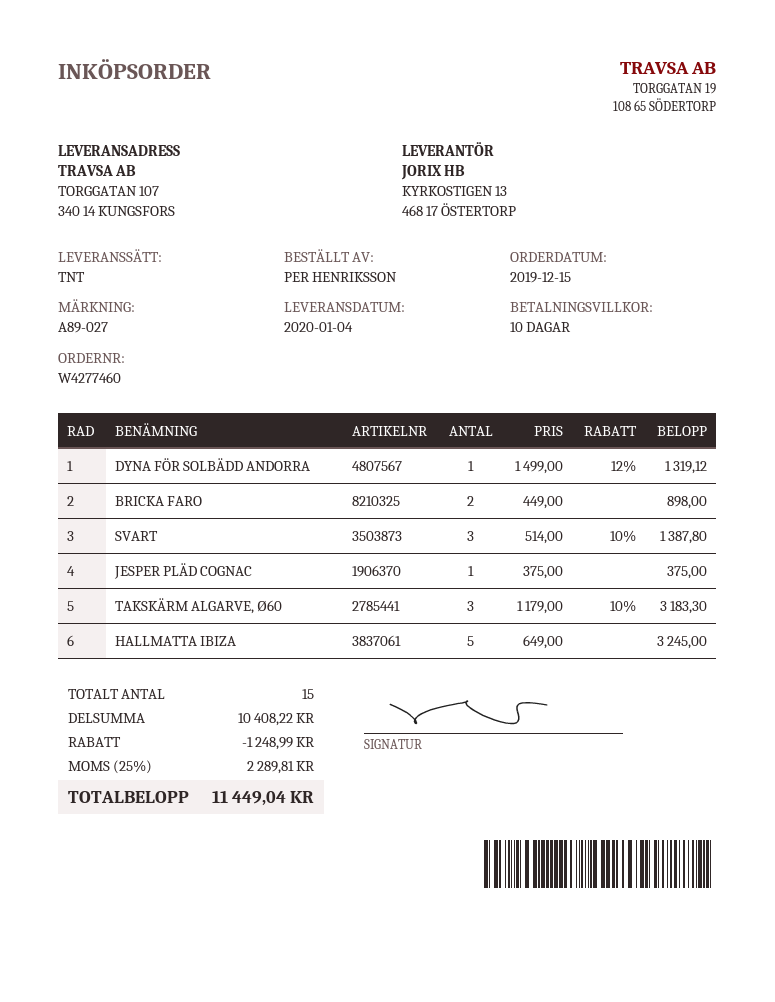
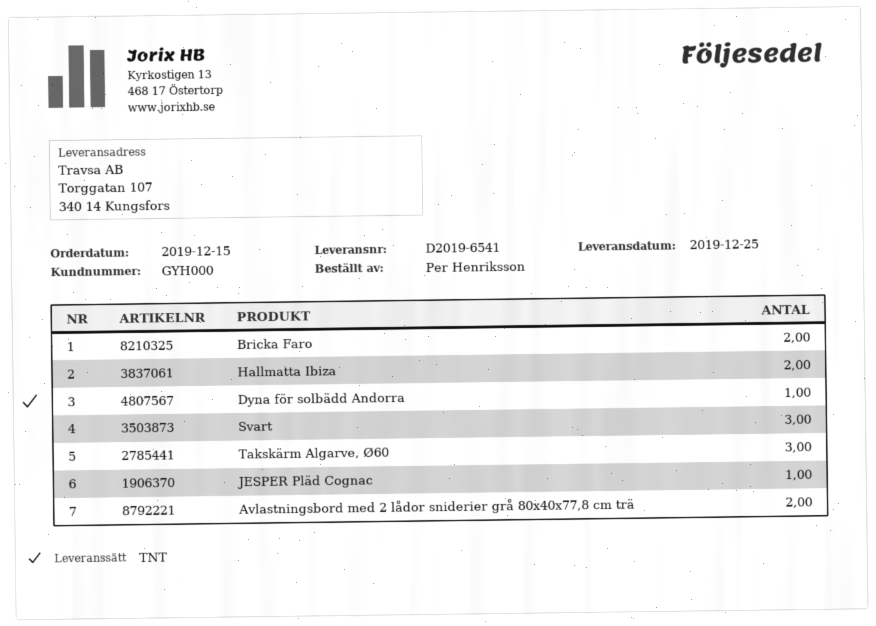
delivery date: 2020-01-04 -> 2019-12-25
HALLMATTA IBIZA: 5 -> 2
Avlastningsbord med 2 lådor sniderier grå 80x40x77,8 cm trä: none -> 2

